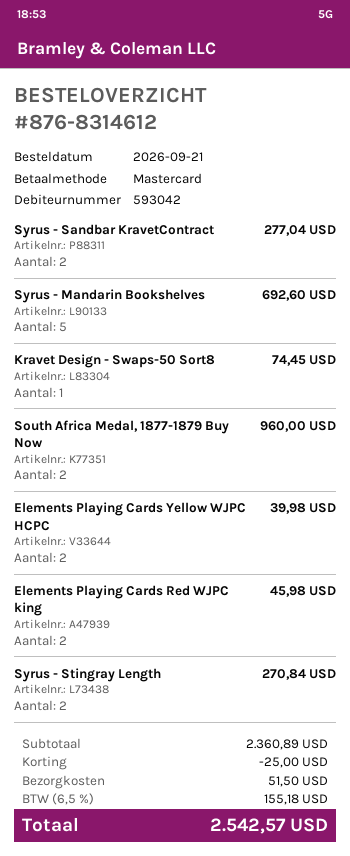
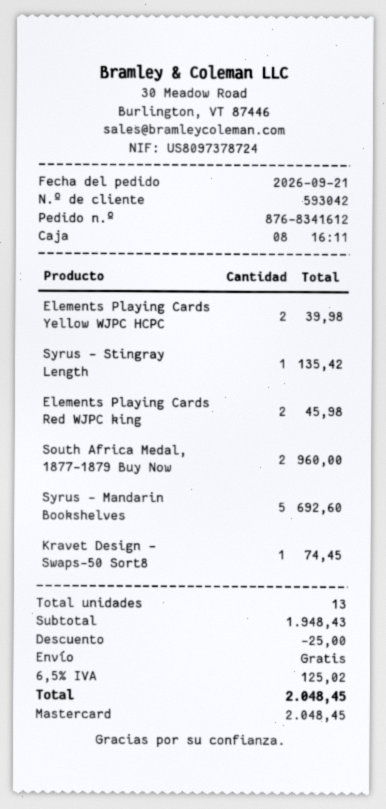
order number: 876-8314612 -> 876-8341612
Syrus - Sandbar KravetContract: 2 for 277.04 -> none
Syrus - Stingray Length: 2 for 270.84 -> 1 for 135.42
subtotal: 2360.89 -> 1948.43
shipping: 51.50 -> 0.00
tax: 6.5% = 155.18 -> 6.5% = 125.02
total: 2542.57 -> 2048.45

